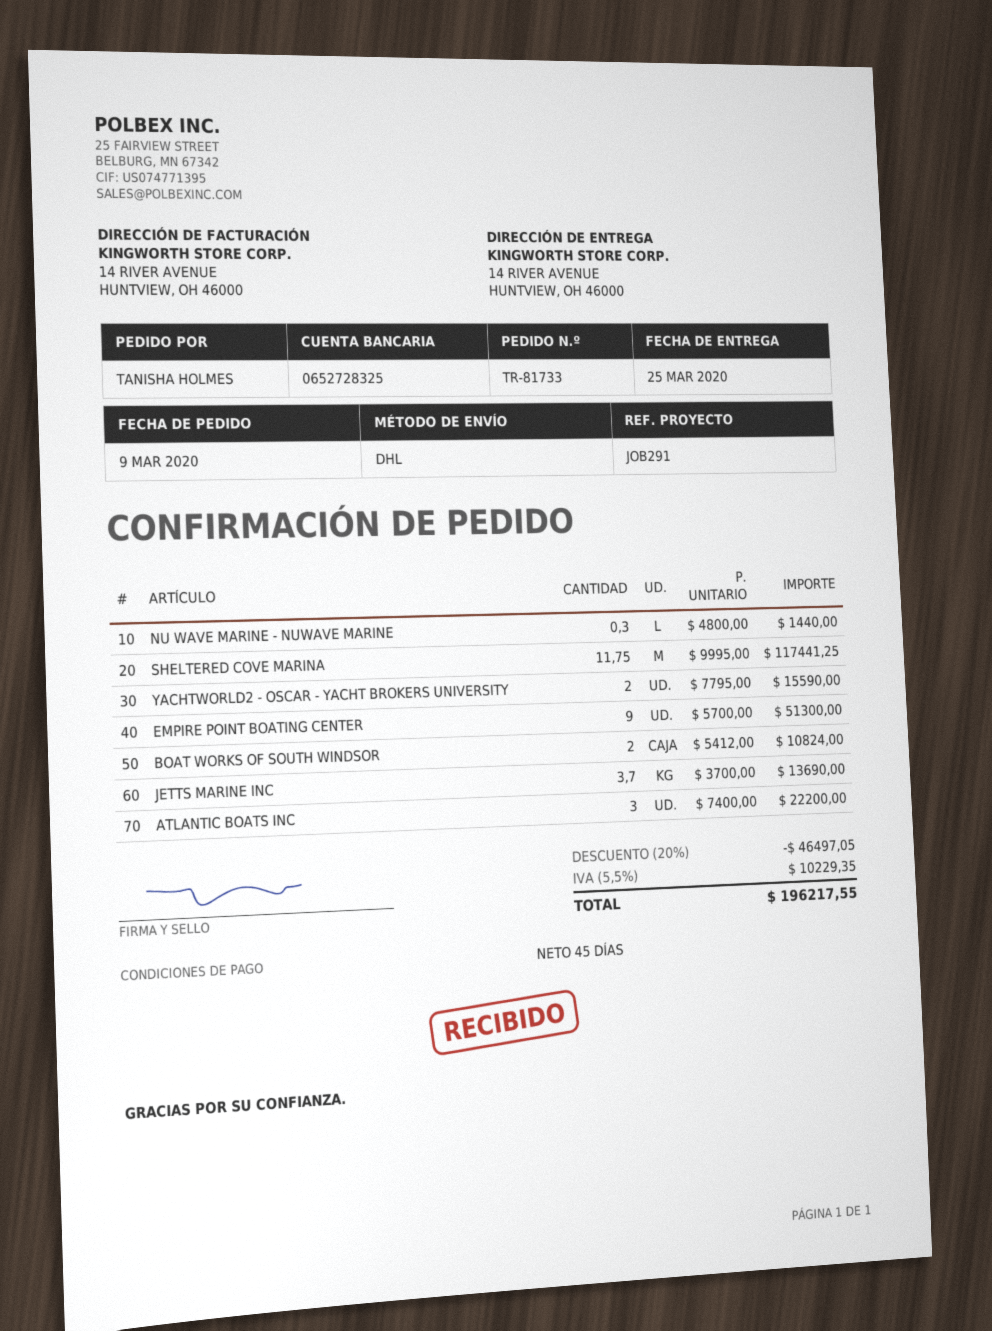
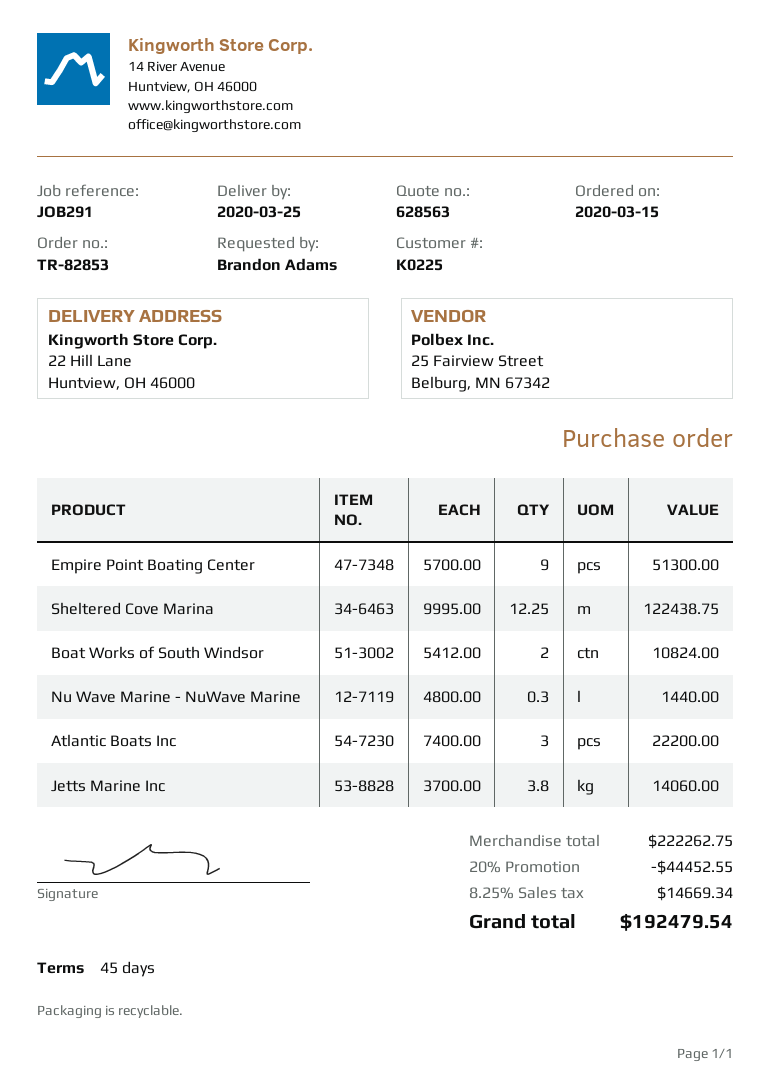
order number: TR-81733 -> TR-82853
order date: 2020-03-09 -> 2020-03-15
ordered by: TANISHA HOLMES -> Brandon Adams
ship to: 14 RIVER AVENUE, HUNTVIEW, OH 46000 -> 22 Hill Lane, Huntview, OH 46000
SHELTERED COVE MARINA: 11.75 x 9995.00 = 117441.25 -> 12.25 x 9995.00 = 122438.75
YACHTWORLD2 - OSCAR - YACHT BROKERS UNIVERSITY: 2 x 7795.00 = 15590.00 -> none
JETTS MARINE INC: 3.7 x 3700.00 = 13690.00 -> 3.8 x 3700.00 = 14060.00
discount: 20% = 46497.05 -> 20% = 44452.55
tax: 5.5% = 10229.35 -> 8.25% = 14669.34
total: 196217.55 -> 192479.54

